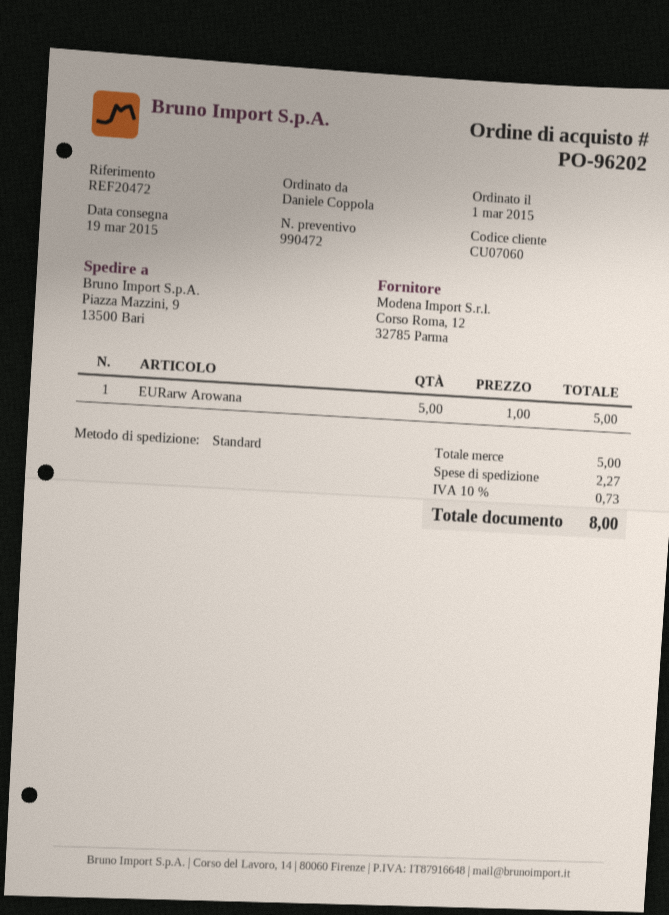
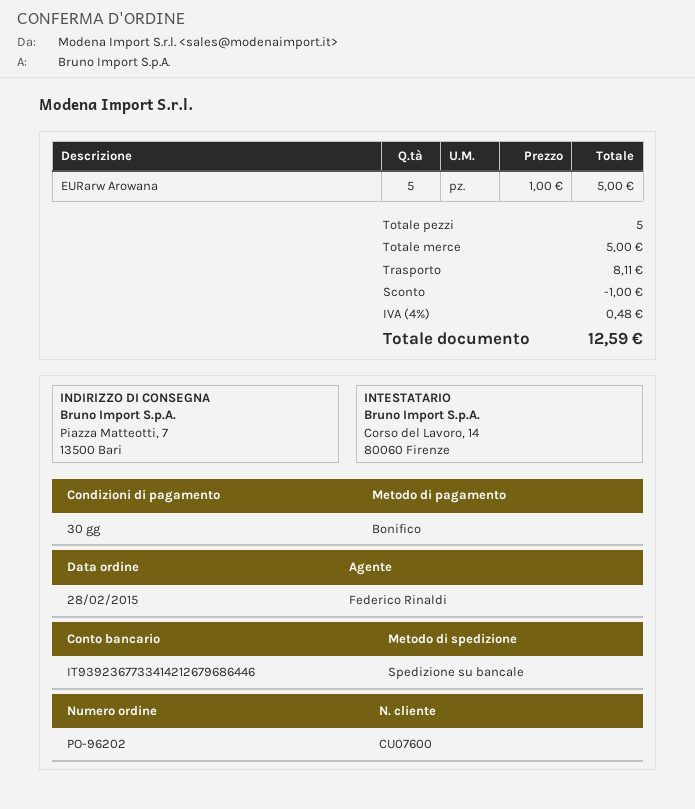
order date: 2015-03-01 -> 2015-02-28
customer number: CU07060 -> CU07600
shipping method: standard -> pallet freight
ship to: Piazza Mazzini, 9, 13500 Bari -> Piazza Matteotti, 7, 13500 Bari
discount: none -> 1.00
shipping: 2.27 -> 8.11
tax: 10% = 0.73 -> 4% = 0.48
total: 8.00 -> 12.59

